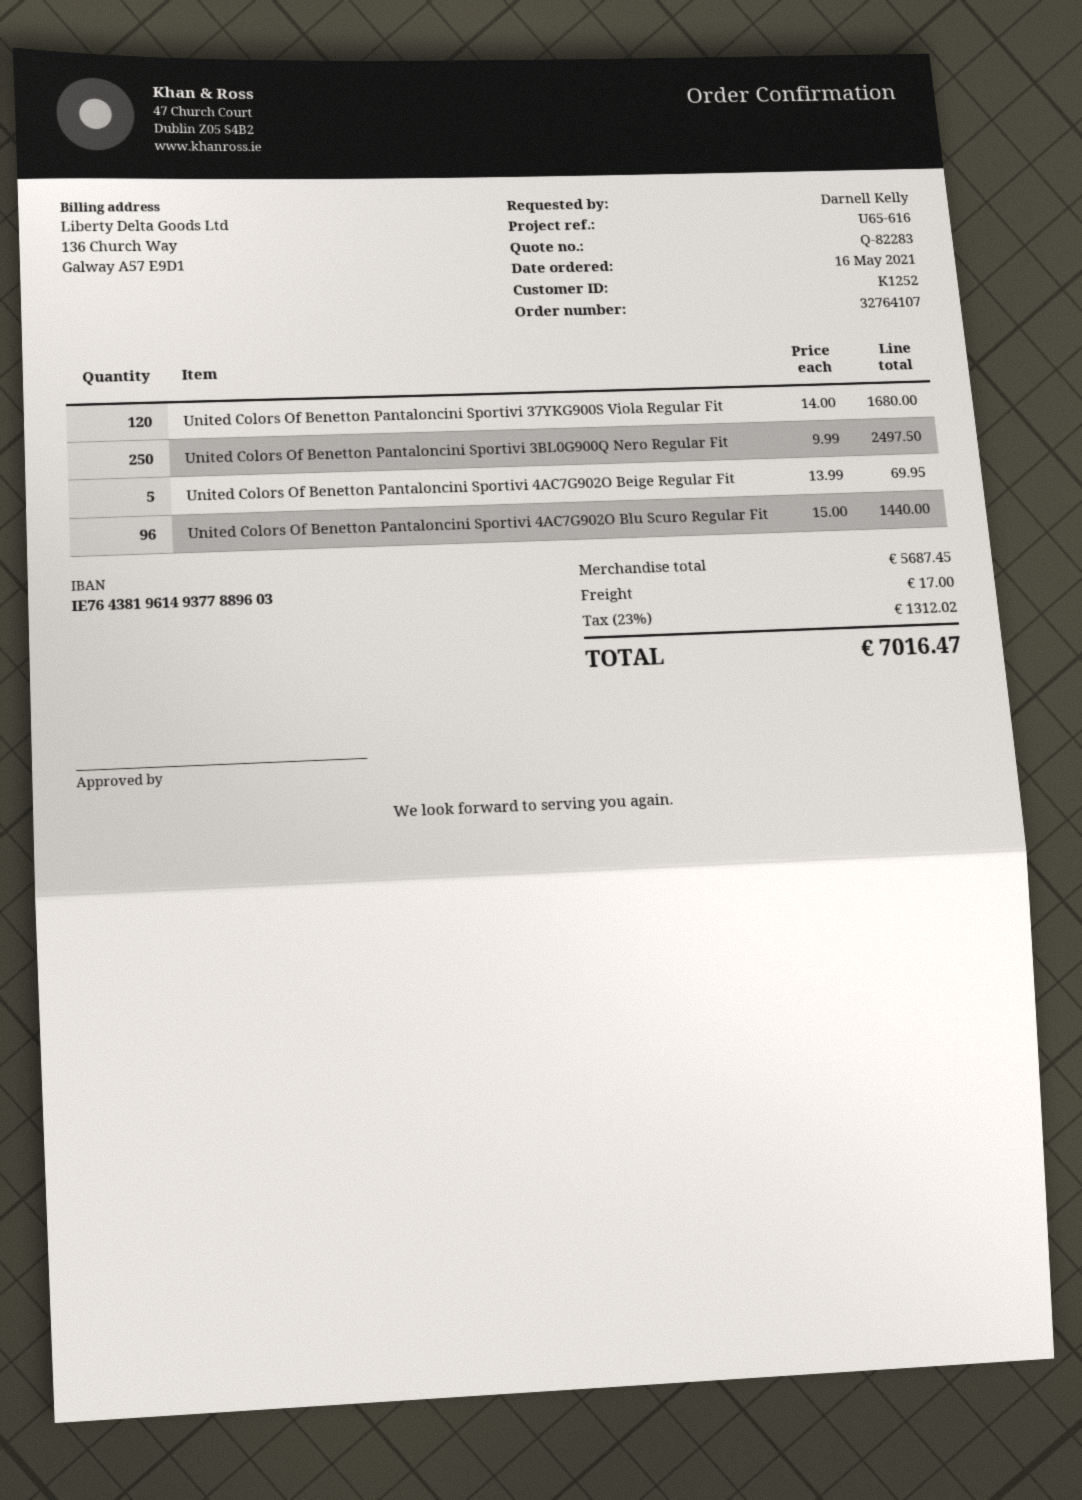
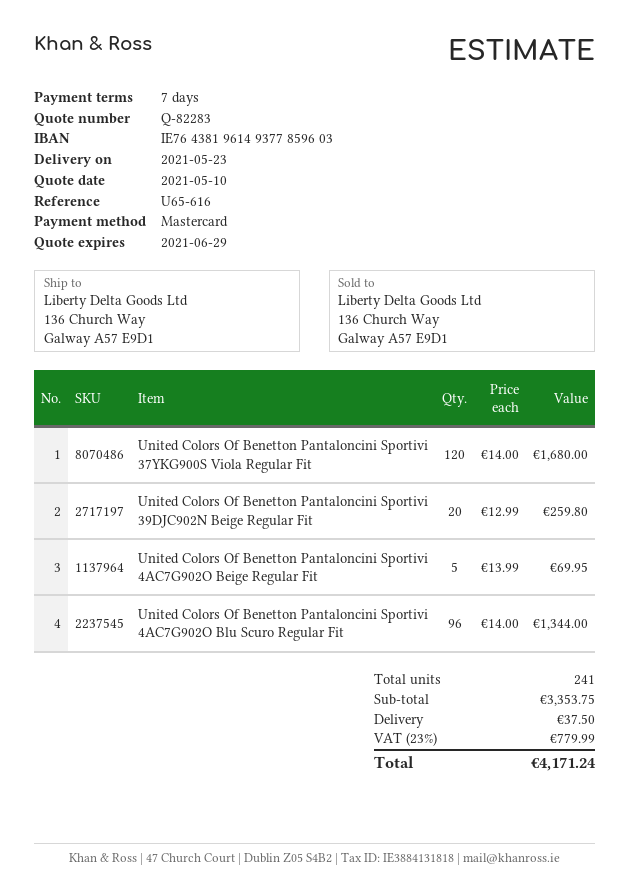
bank account: IE76438196149377889603 -> IE76438196149377859603
United Colors Of Benetton Pantaloncini Sportivi 3BL0G900Q Nero Regular Fit: 250 x 9.99 = 2497.50 -> none
United Colors Of Benetton Pantaloncini Sportivi 4AC7G902O Blu Scuro Regular Fit: 96 x 15.00 = 1440.00 -> 96 x 14.00 = 1344.00
United Colors Of Benetton Pantaloncini Sportivi 39DJC902N Beige Regular Fit: none -> 20 x 12.99 = 259.80
subtotal: 5687.45 -> 3353.75
shipping: 17.00 -> 37.50
tax: 23% = 1312.02 -> 23% = 779.99
total: 7016.47 -> 4171.24

